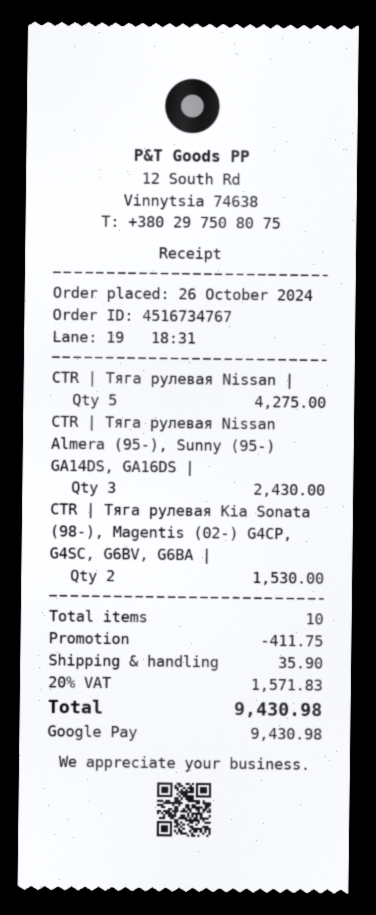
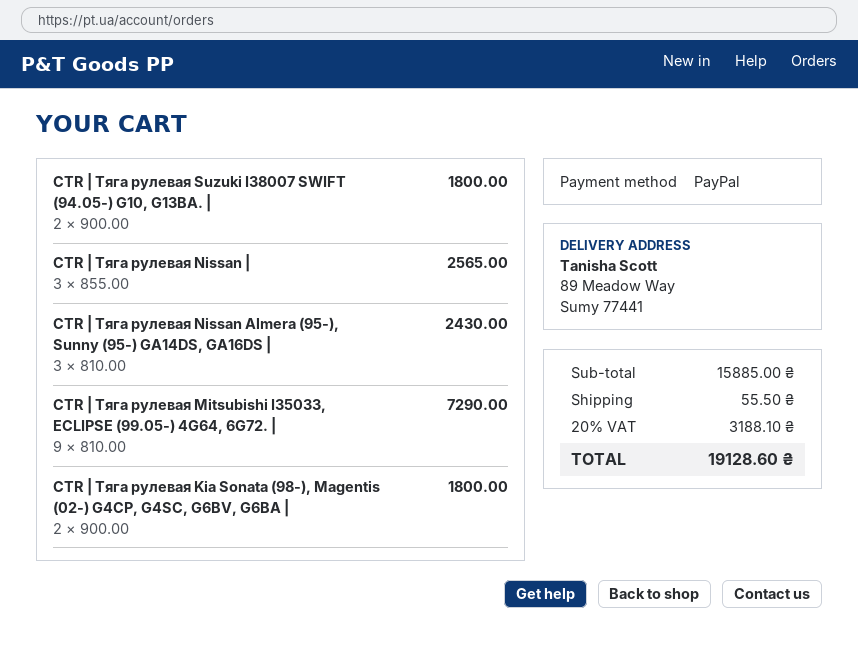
payment method: Google Pay -> PayPal
CTR | Тяга рулевая Nissan |: 5 for 4275.00 -> 3 for 2565.00
CTR | Тяга рулевая Kia Sonata (98-), Magentis (02-) G4CP, G4SC, G6BV, G6BA |: 2 for 1530.00 -> 2 for 1800.00
CTR | Тяга рулевая Suzuki I38007 SWIFT (94.05-) G10, G13BA. |: none -> 2 for 1800.00
CTR | Тяга рулевая Mitsubishi I35033, ECLIPSE (99.05-) 4G64, 6G72. |: none -> 9 for 7290.00
discount: 411.75 -> none
shipping: 35.90 -> 55.50
tax: 20% = 1571.83 -> 20% = 3188.10
total: 9430.98 -> 19128.60

